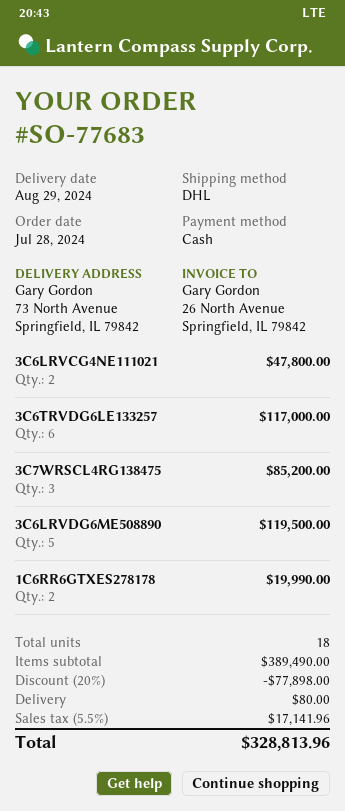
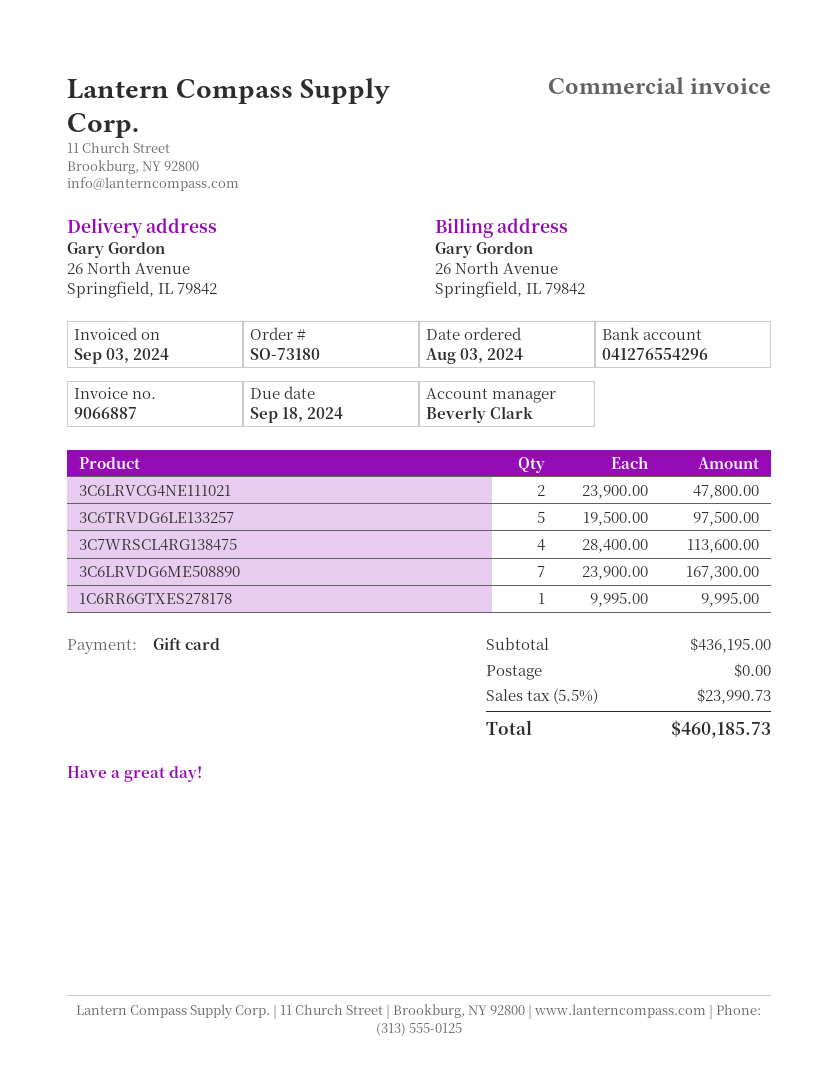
order number: SO-77683 -> SO-73180
order date: 2024-07-28 -> 2024-08-03
payment method: cash -> gift card
ship to: 73 North Avenue, Springfield, IL 79842 -> 26 North Avenue, Springfield, IL 79842
3C6TRVDG6LE133257: 6 for 117000.00 -> 5 for 97500.00
3C7WRSCL4RG138475: 3 for 85200.00 -> 4 for 113600.00
3C6LRVDG6ME508890: 5 for 119500.00 -> 7 for 167300.00
1C6RR6GTXES278178: 2 for 19990.00 -> 1 for 9995.00
subtotal: 389490.00 -> 436195.00
discount: 20% = 77898.00 -> none
shipping: 80.00 -> 0.00
tax: 5.5% = 17141.96 -> 5.5% = 23990.73
total: 328813.96 -> 460185.73

